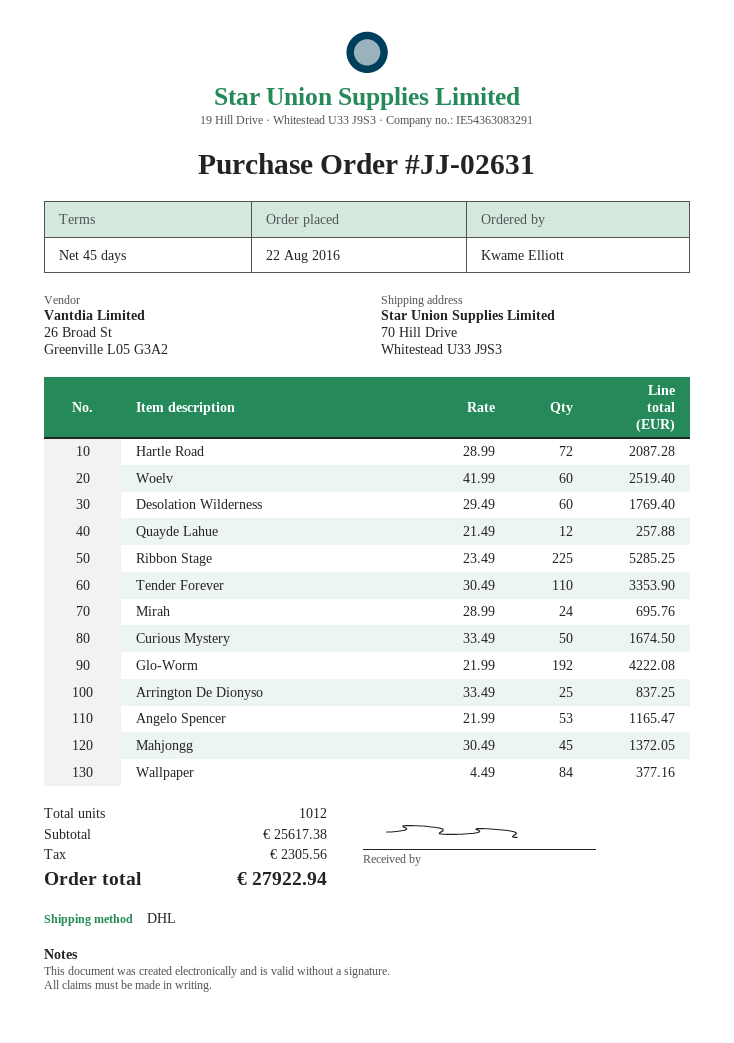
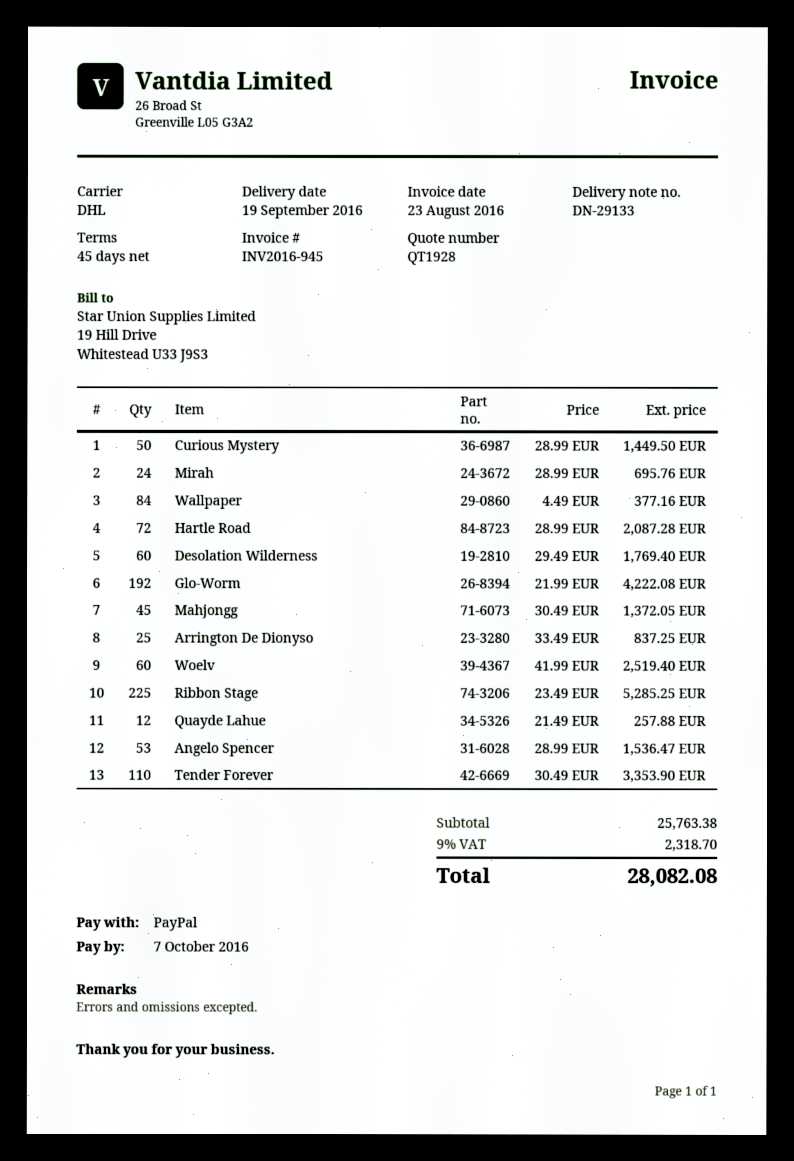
Curious Mystery: 50 x 33.49 = 1674.50 -> 50 x 28.99 = 1449.50
Angelo Spencer: 53 x 21.99 = 1165.47 -> 53 x 28.99 = 1536.47
subtotal: 25617.38 -> 25763.38
tax: 2305.56 -> 2318.70
total: 27922.94 -> 28082.08

